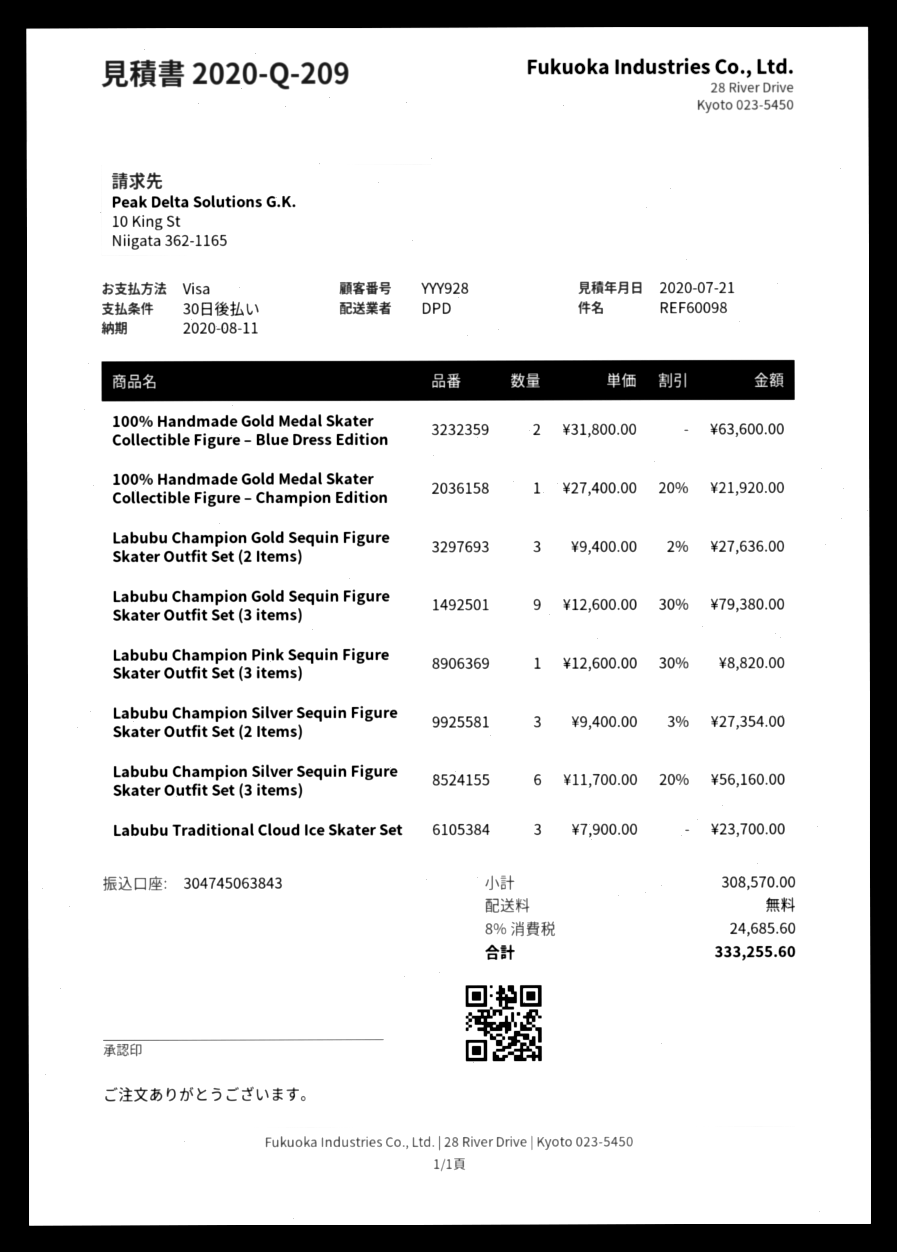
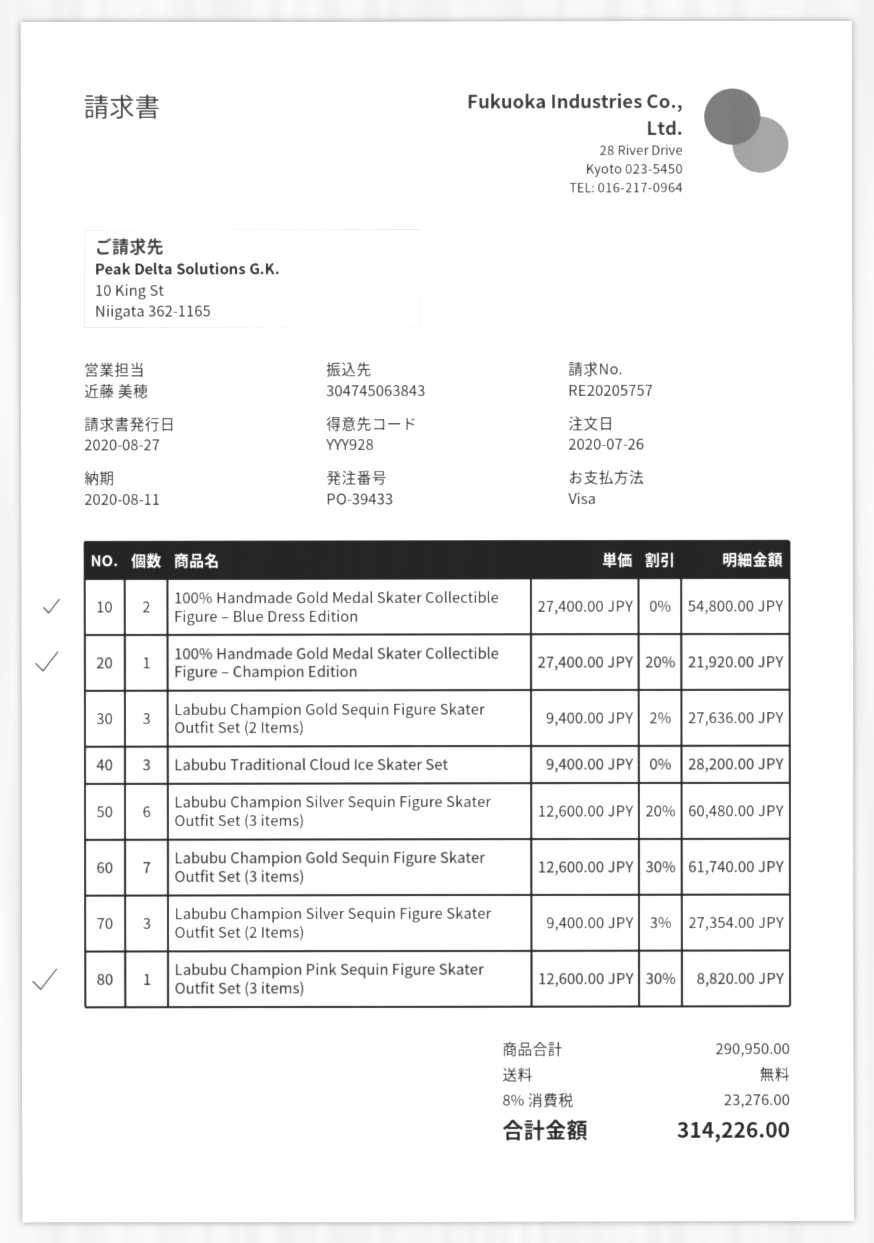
100% Handmade Gold Medal Skater Collectible Figure – Blue Dress Edition: 2 x 31800.00 = 63600.00 -> 2 x 27400.00 = 54800.00
Labubu Champion Gold Sequin Figure Skater Outfit Set (3 items): 9 x 12600.00 - 30% = 79380.00 -> 7 x 12600.00 - 30% = 61740.00
Labubu Champion Silver Sequin Figure Skater Outfit Set (3 items): 6 x 11700.00 - 20% = 56160.00 -> 6 x 12600.00 - 20% = 60480.00
Labubu Traditional Cloud Ice Skater Set: 3 x 7900.00 = 23700.00 -> 3 x 9400.00 = 28200.00
subtotal: 308570.00 -> 290950.00
tax: 8% = 24685.60 -> 8% = 23276.00
total: 333255.60 -> 314226.00

